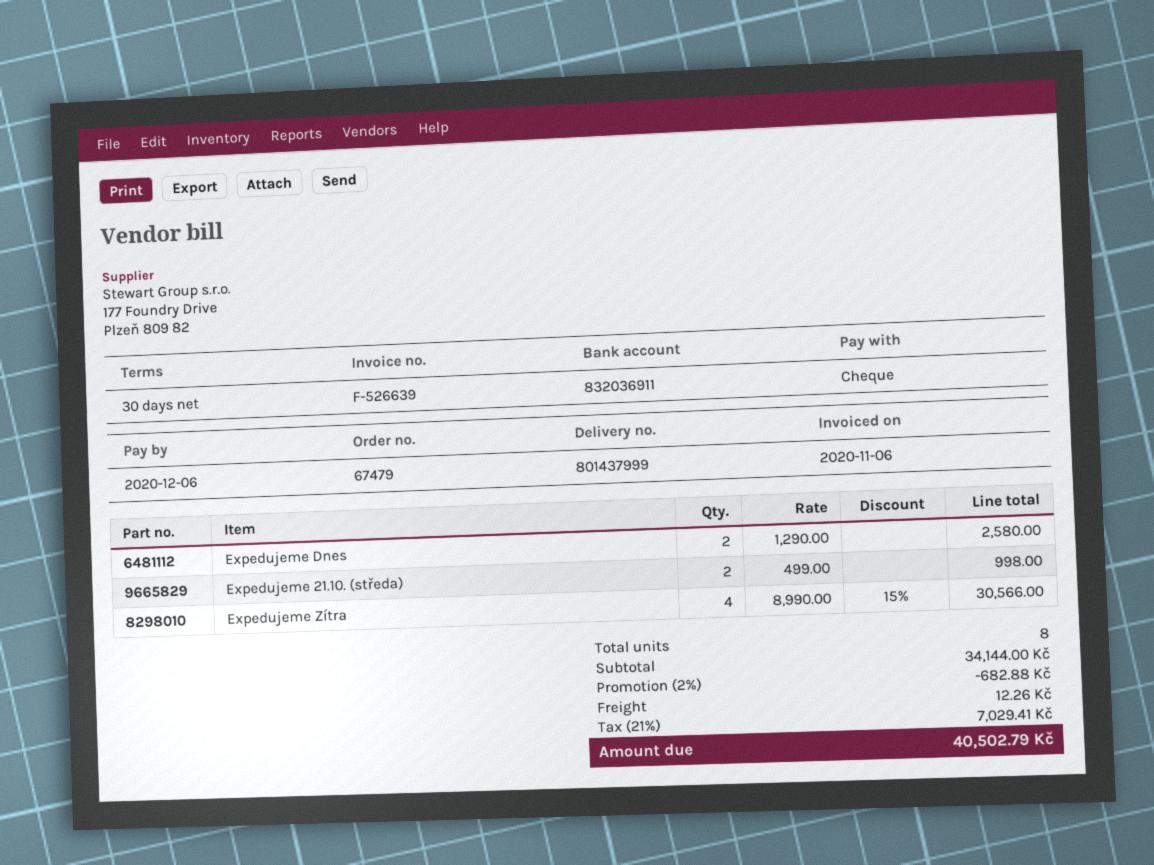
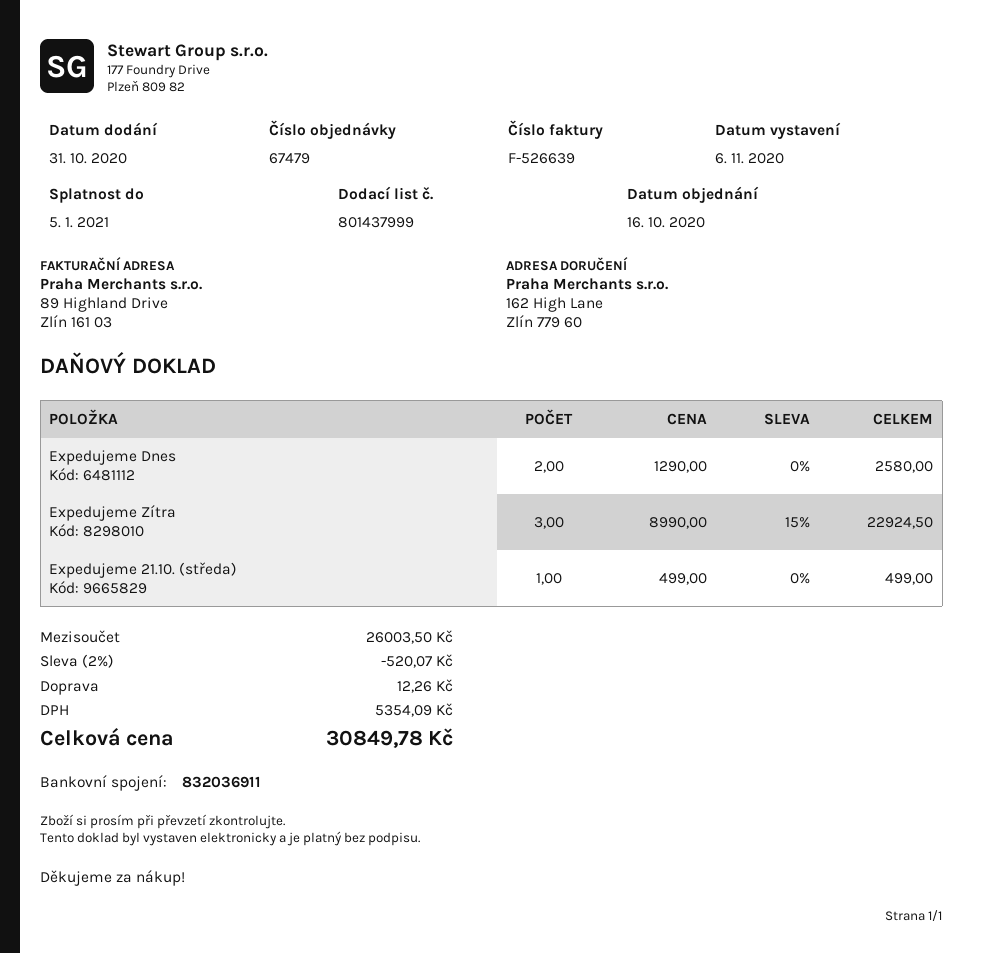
due date: 2020-12-06 -> 2021-01-05
Expedujeme 21.10. (středa): 2 x 499.00 = 998.00 -> 1 x 499.00 = 499.00
Expedujeme Zítra: 4 x 8990.00 - 15% = 30566.00 -> 3 x 8990.00 - 15% = 22924.50
subtotal: 34144.00 -> 26003.50
discount: 2% = 682.88 -> 2% = 520.07
tax: 7029.41 -> 5354.09
total: 40502.79 -> 30849.78

